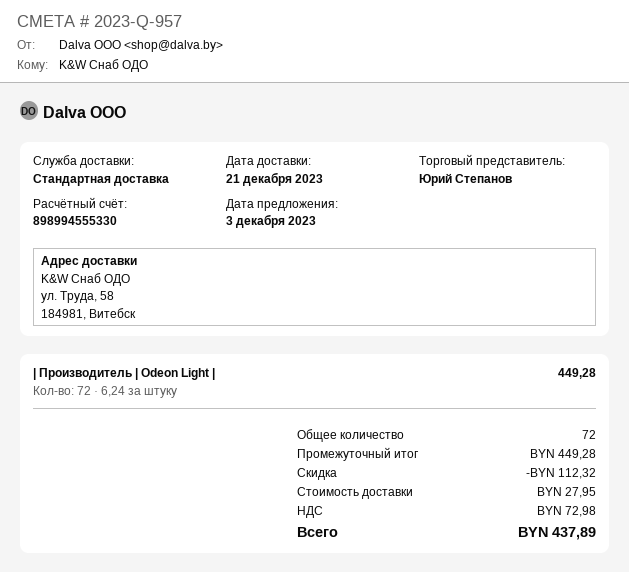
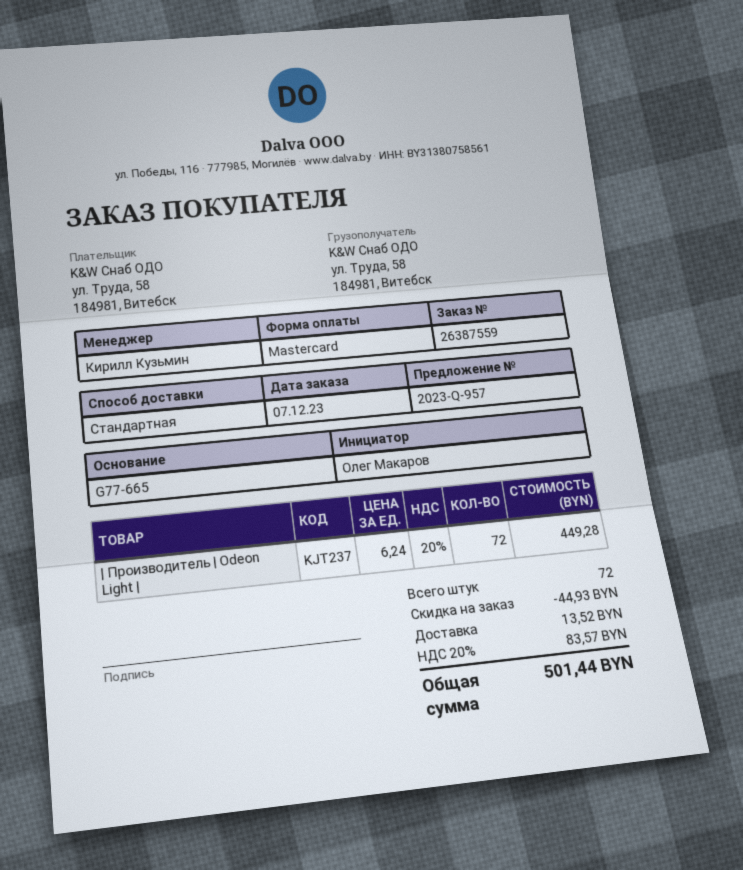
sales rep: Юрий Степанов -> Кирилл Кузьмин
discount: 112.32 -> 44.93
shipping: 27.95 -> 13.52
tax: 72.98 -> 83.57
total: 437.89 -> 501.44

